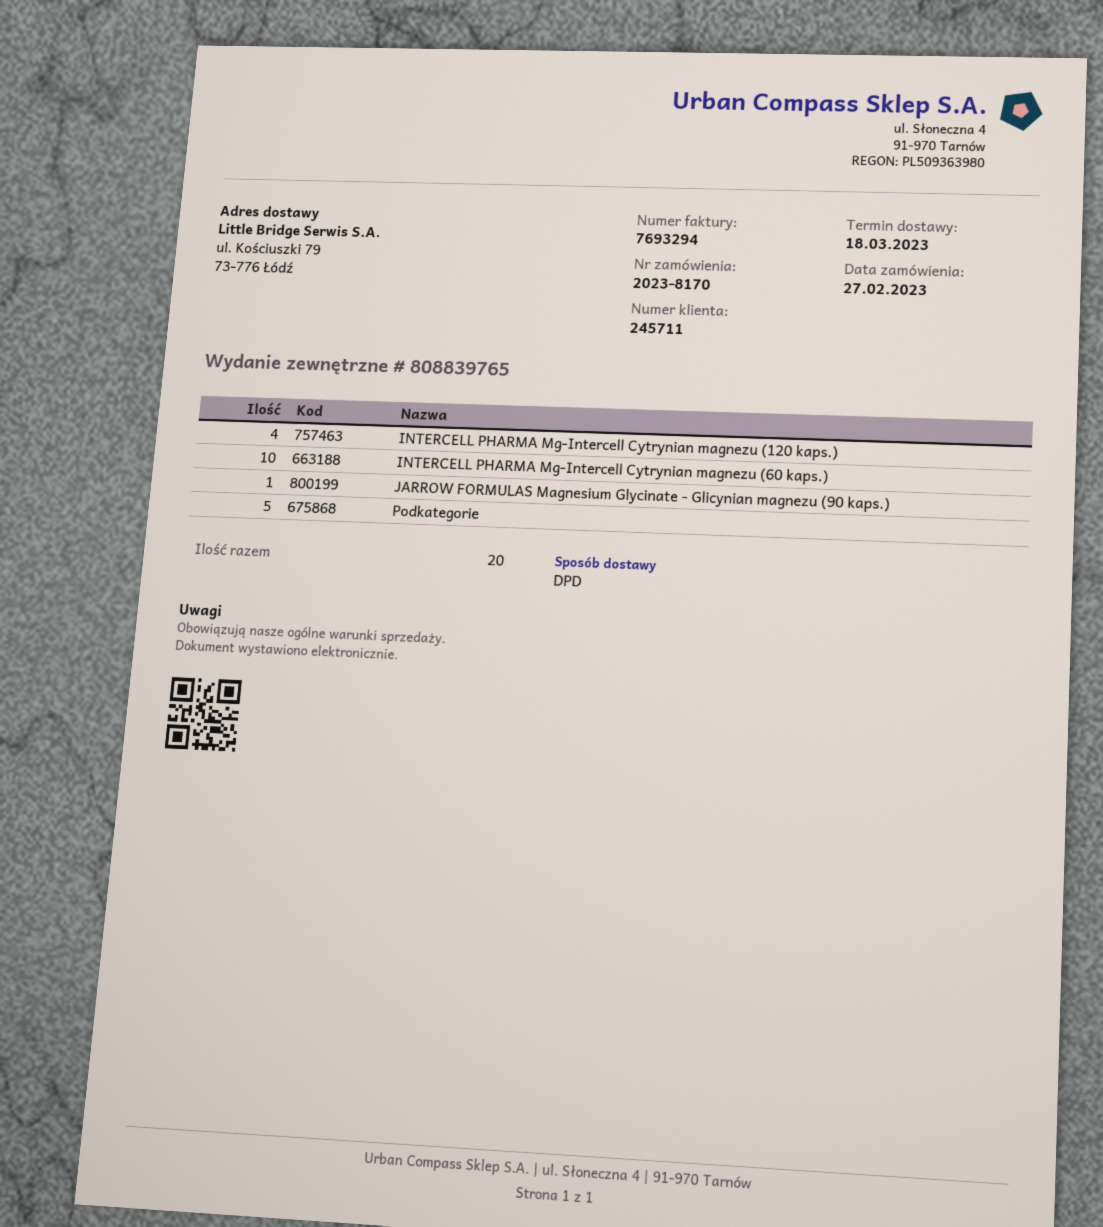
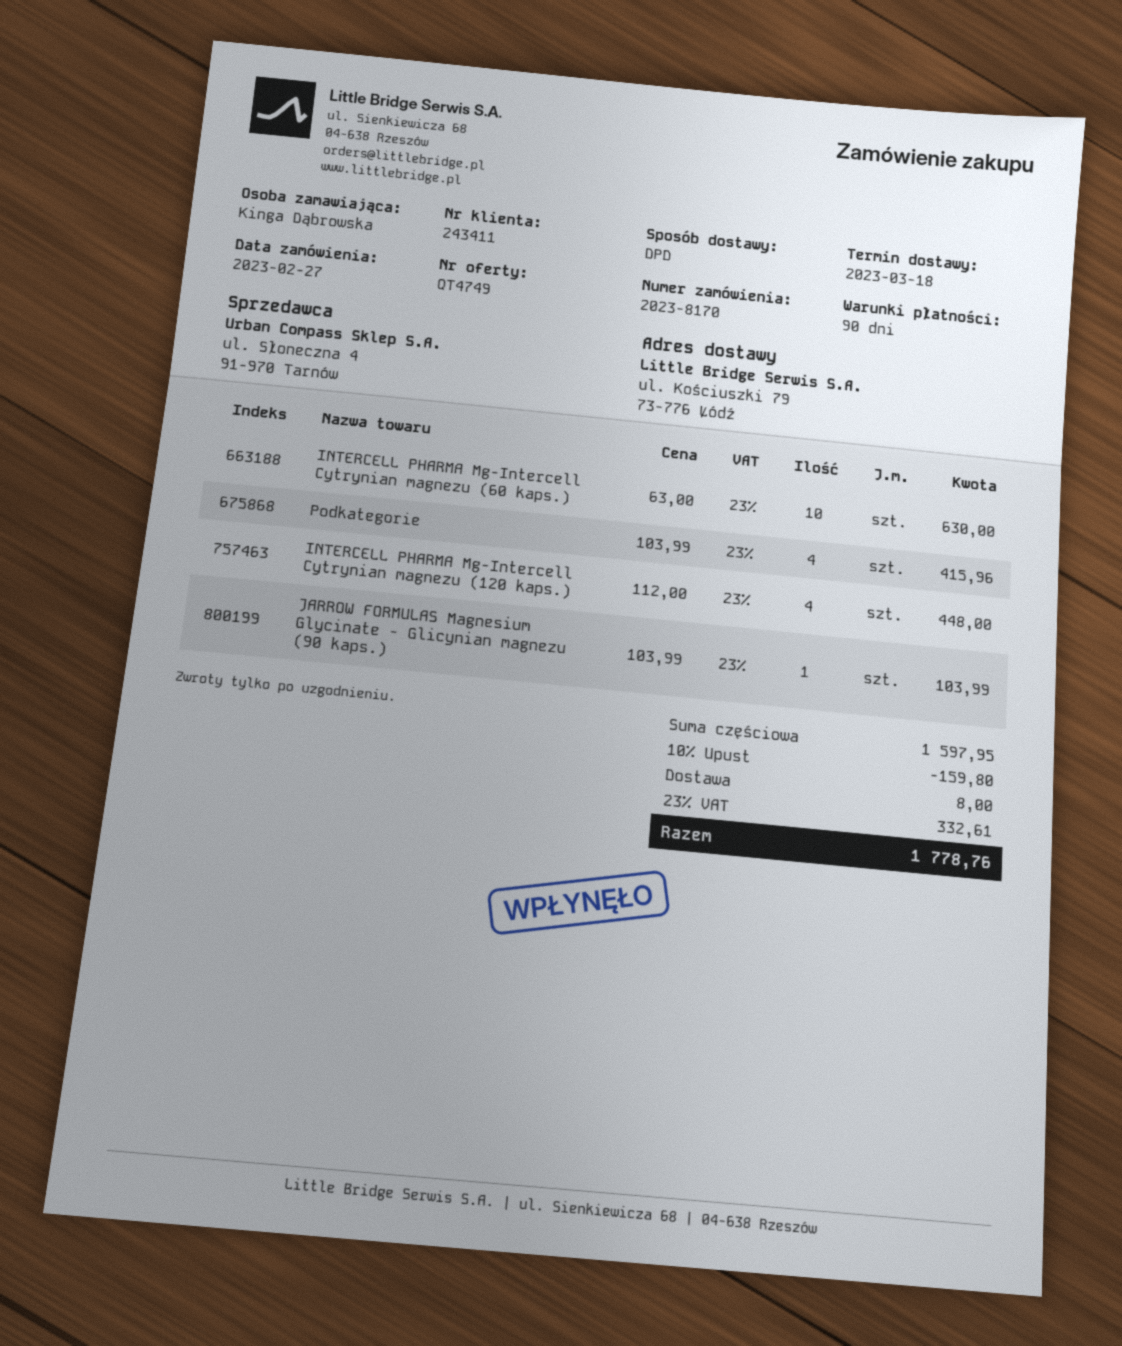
customer number: 245711 -> 243411
Podkategorie: 5 -> 4

